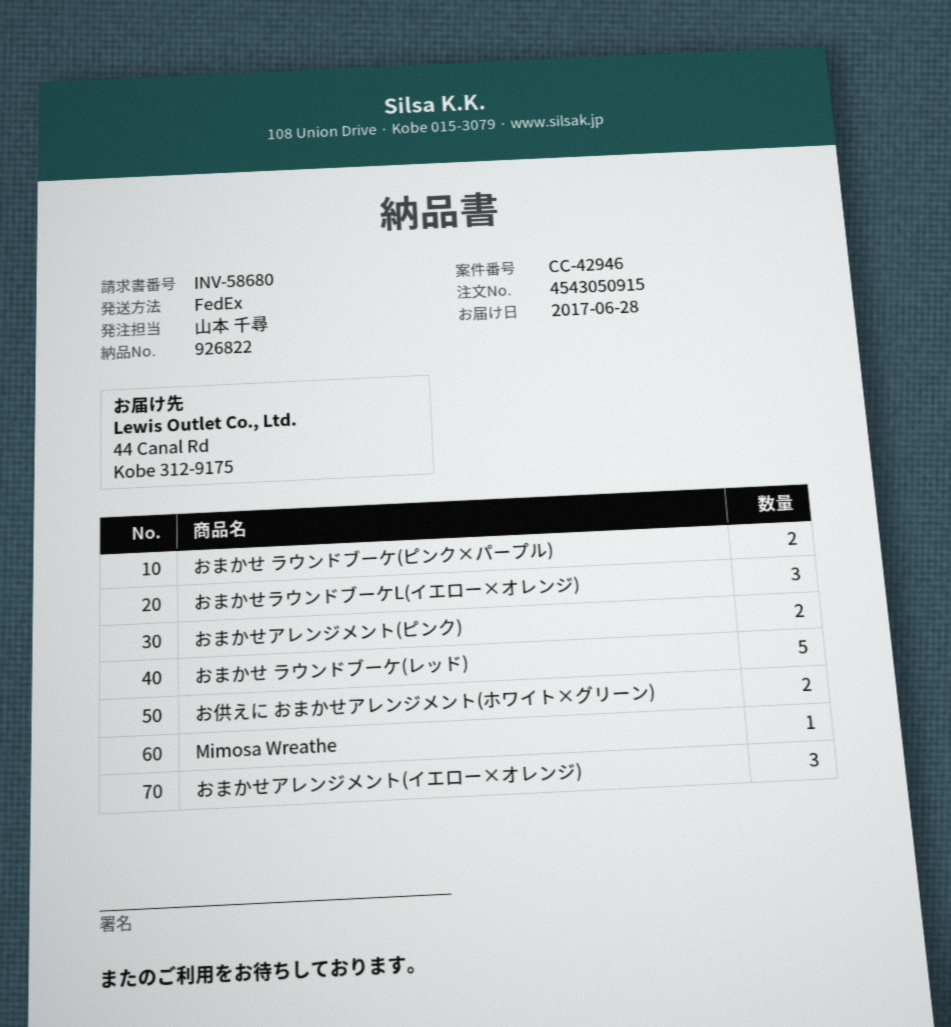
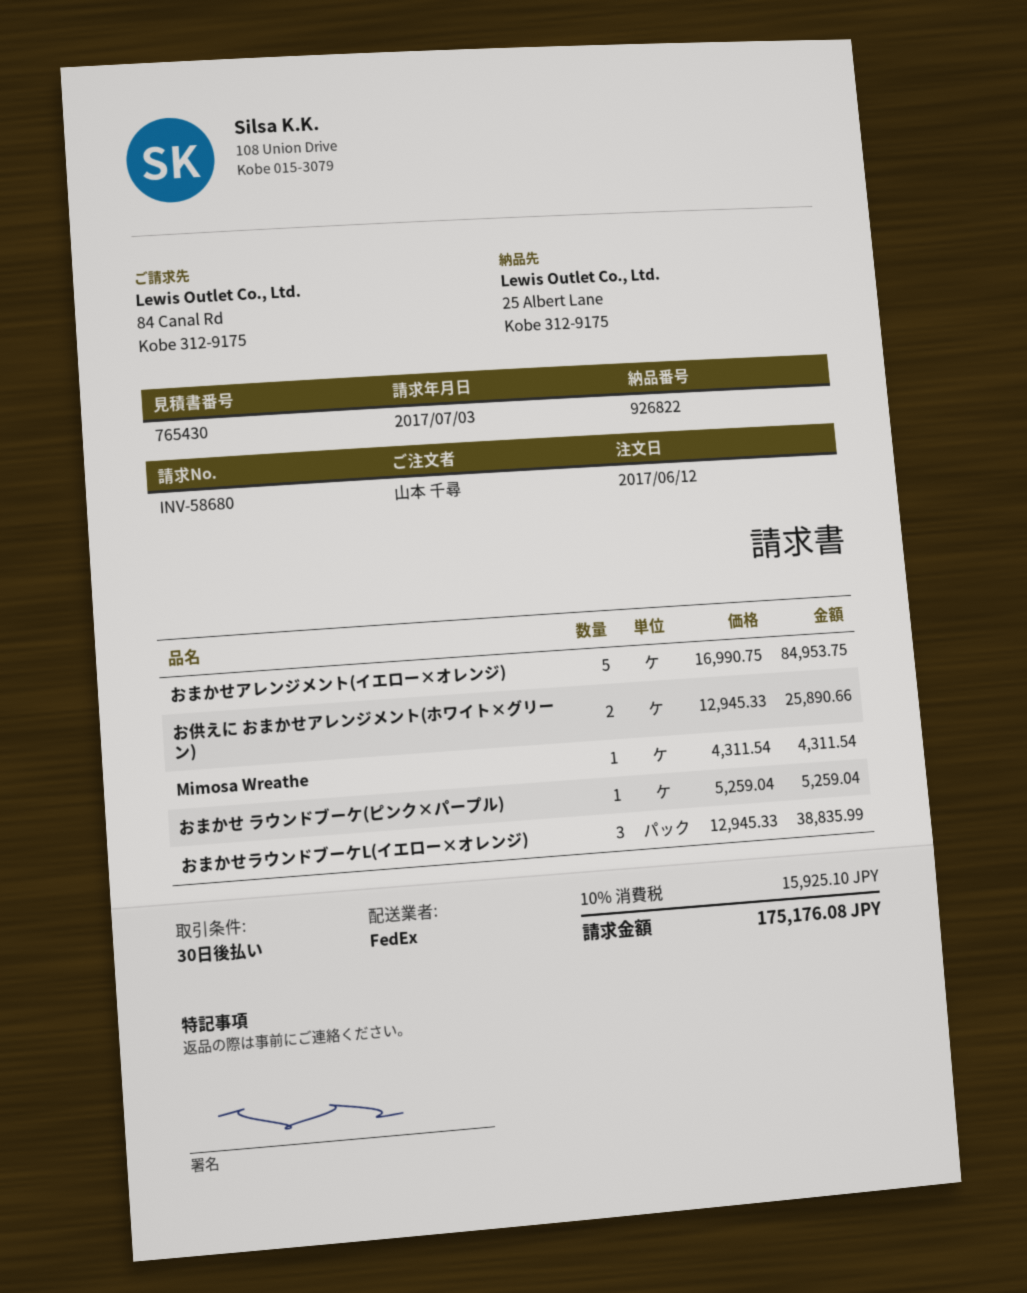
ship to: 44 Canal Rd, Kobe 312-9175 -> 25 Albert Lane, Kobe 312-9175
おまかせ ラウンドブーケ(ピンク×パープル): 2 -> 1
おまかせアレンジメント(ピンク): 2 -> none
おまかせ ラウンドブーケ(レッド): 5 -> none
おまかせアレンジメント(イエロー×オレンジ): 3 -> 5

